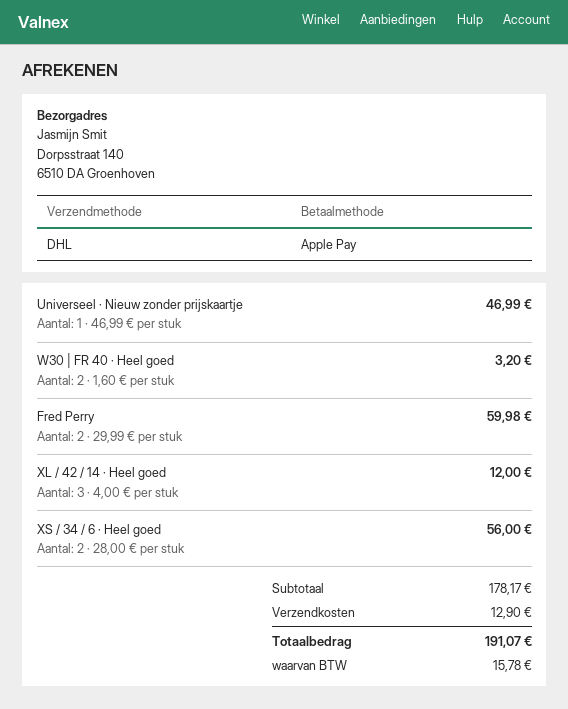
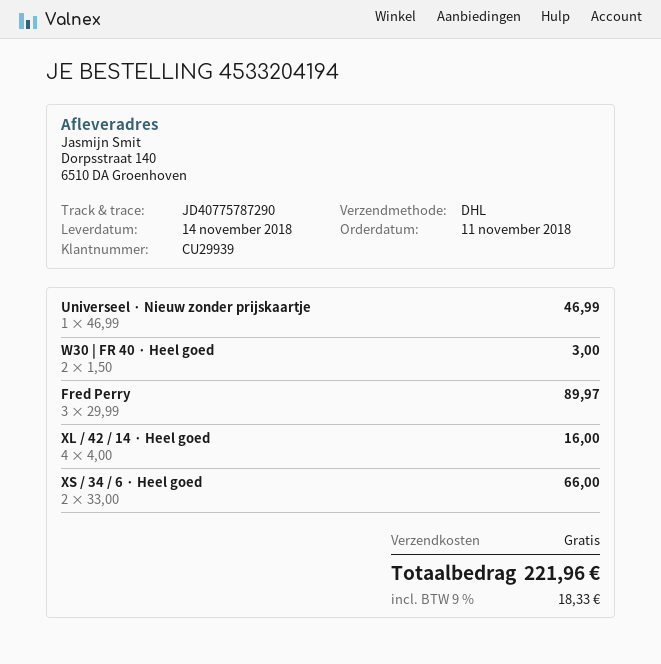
W30 | FR 40 · Heel goed: 2 x 1.60 = 3.20 -> 2 x 1.50 = 3.00
Fred Perry: 2 x 29.99 = 59.98 -> 3 x 29.99 = 89.97
XL / 42 / 14 · Heel goed: 3 x 4.00 = 12.00 -> 4 x 4.00 = 16.00
XS / 34 / 6 · Heel goed: 2 x 28.00 = 56.00 -> 2 x 33.00 = 66.00
shipping: 12.90 -> 0.00
tax: 15.78 -> 18.33
total: 191.07 -> 221.96

